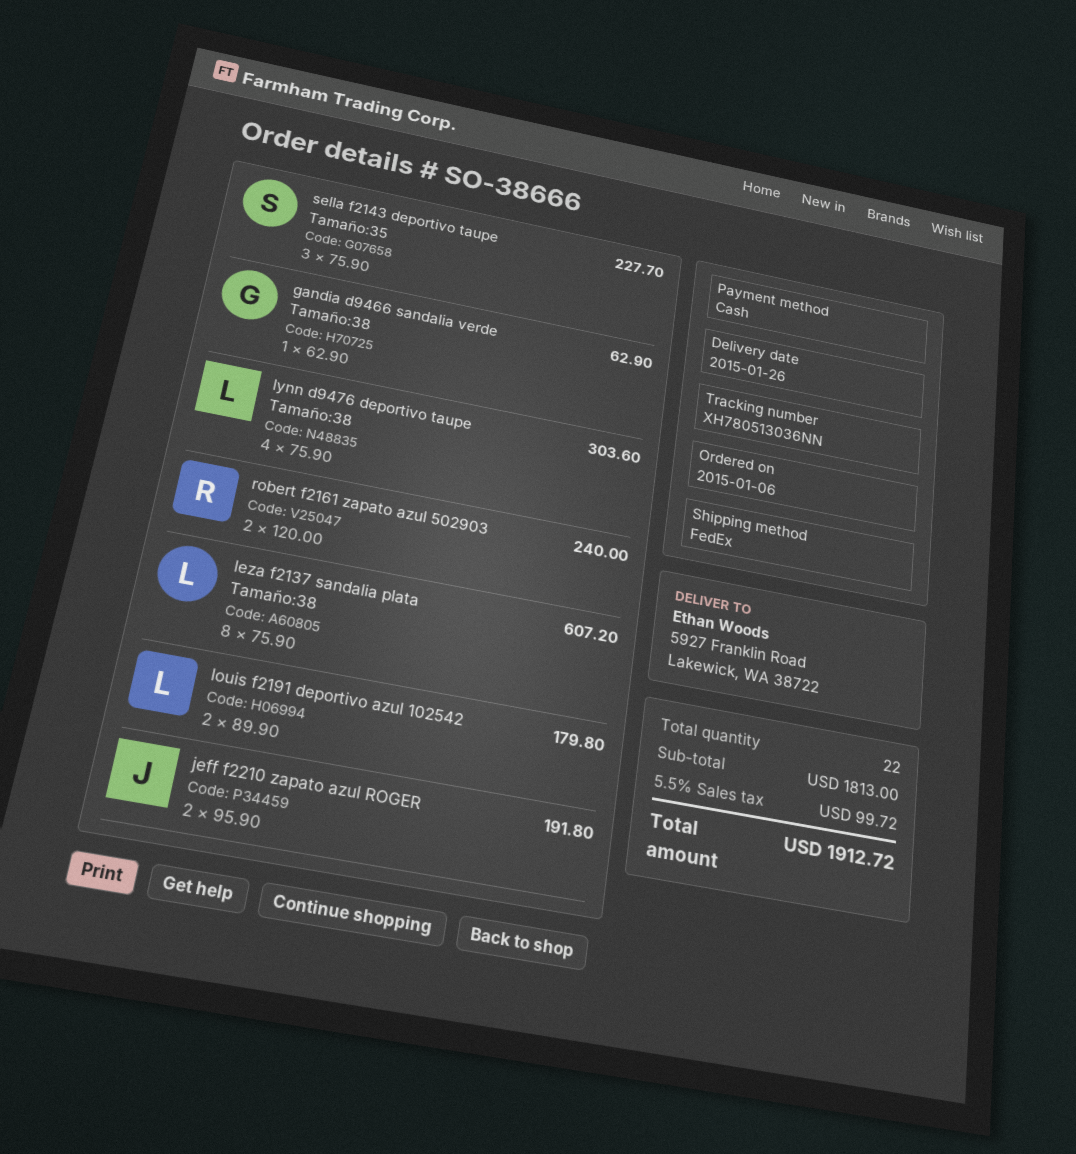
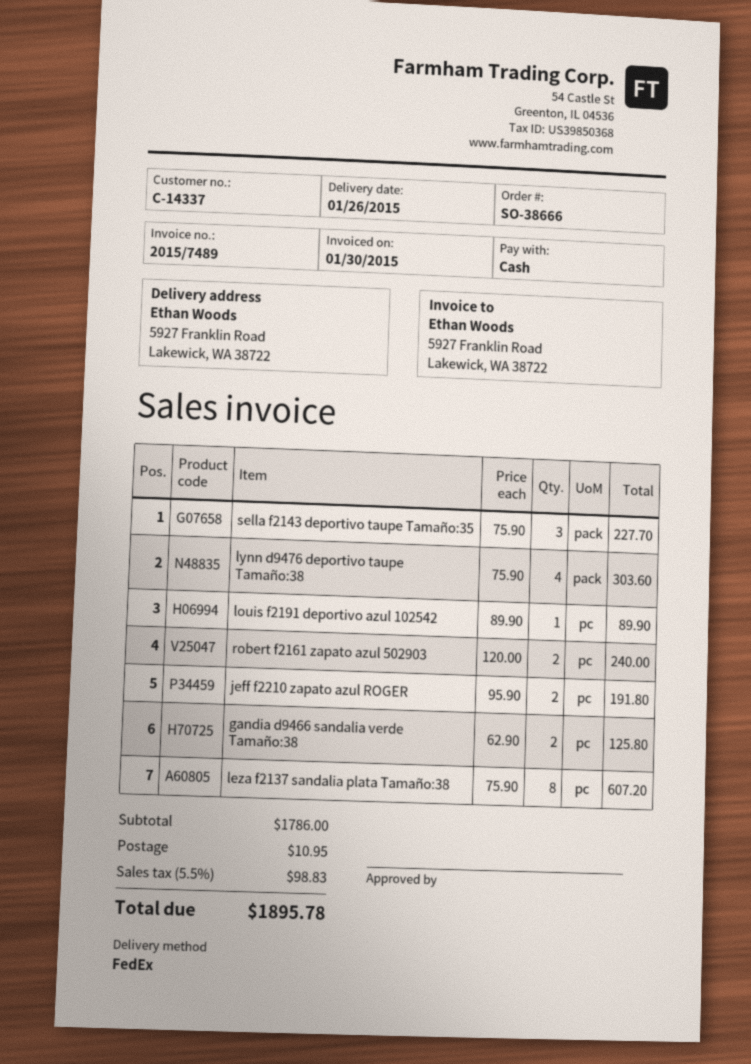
gandia d9466 sandalia verde Tamaño:38: 1 x 62.90 = 62.90 -> 2 x 62.90 = 125.80
louis f2191 deportivo azul 102542: 2 x 89.90 = 179.80 -> 1 x 89.90 = 89.90
subtotal: 1813.00 -> 1786.00
shipping: none -> 10.95
tax: 5.5% = 99.72 -> 5.5% = 98.83
total: 1912.72 -> 1895.78

